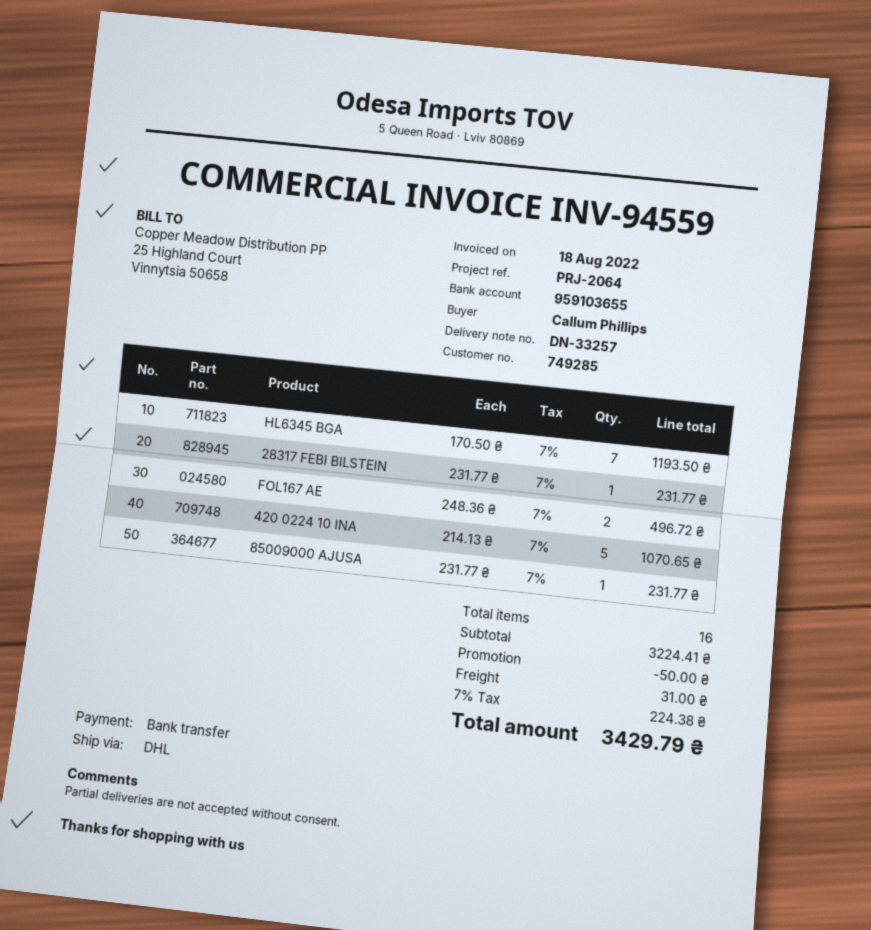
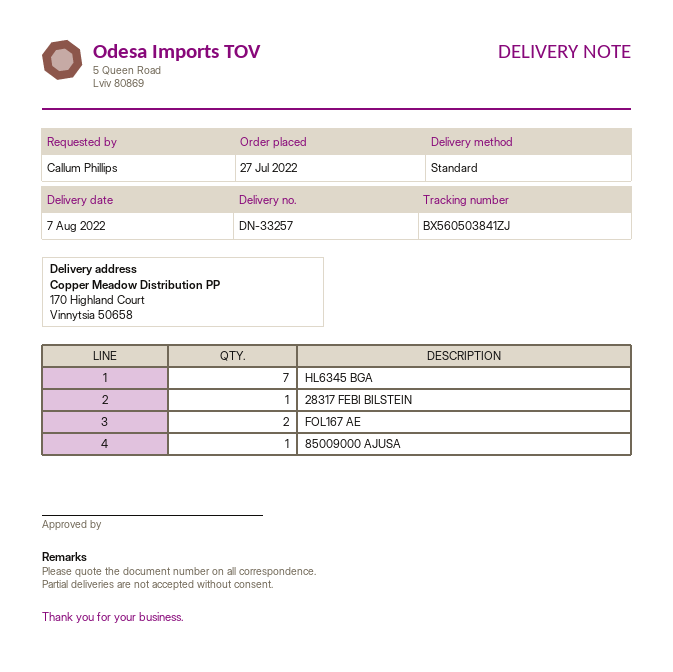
shipping method: DHL -> standard
420 0224 10 INA: 5 -> none

